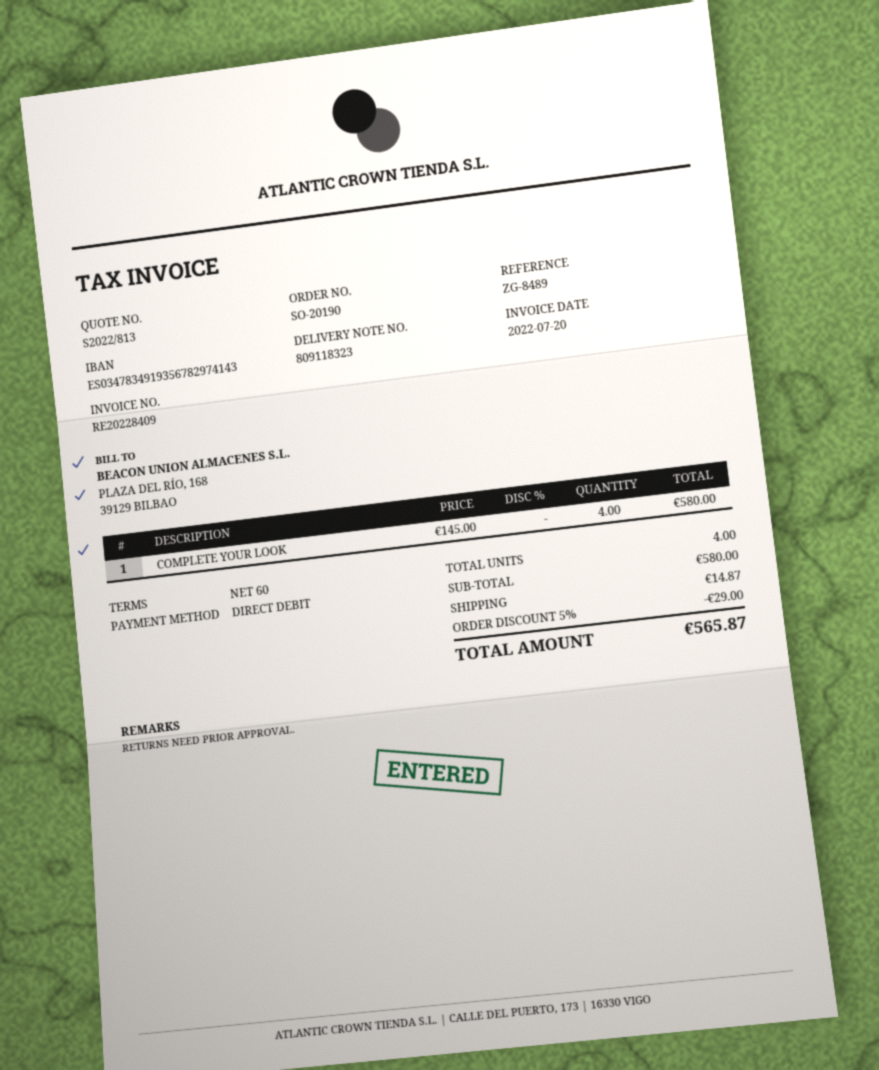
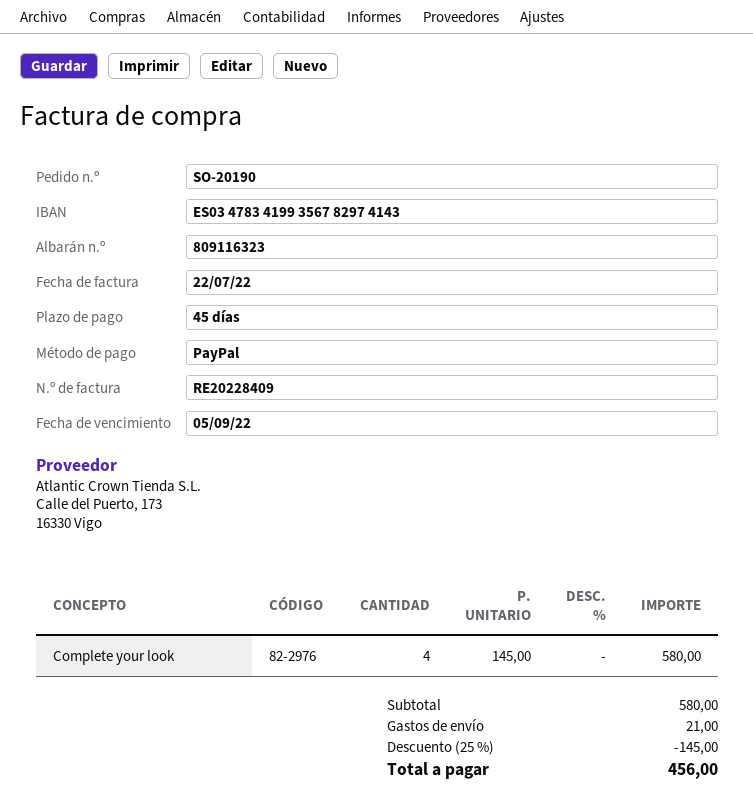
delivery note number: 809118323 -> 809116323
invoice date: 2022-07-20 -> 2022-07-22
payment terms: 60 days -> 45 days
payment method: direct debit -> PayPal
bank account: ES0347834919356782974143 -> ES0347834199356782974143
discount: 5% = 29.00 -> 25% = 145.00
shipping: 14.87 -> 21.00
total: 565.87 -> 456.00

